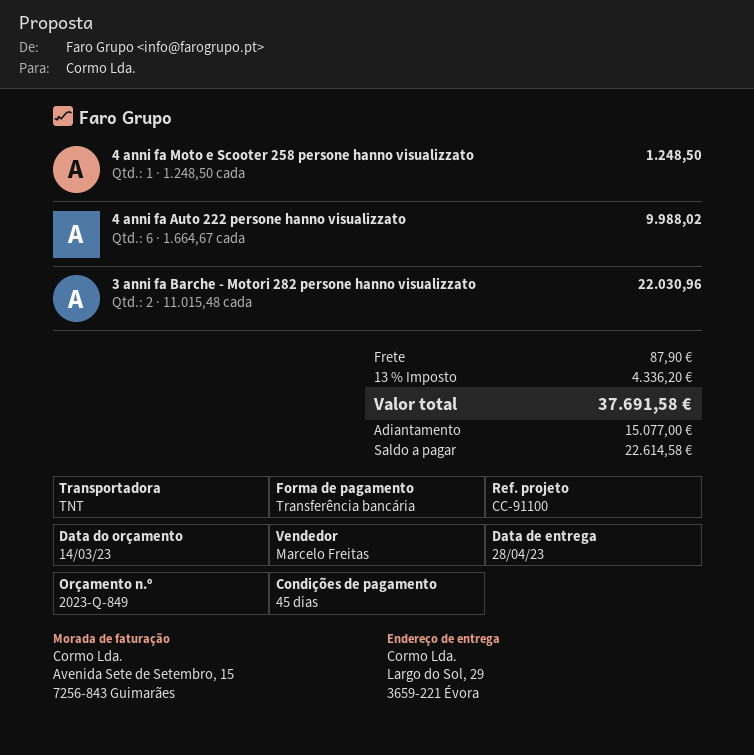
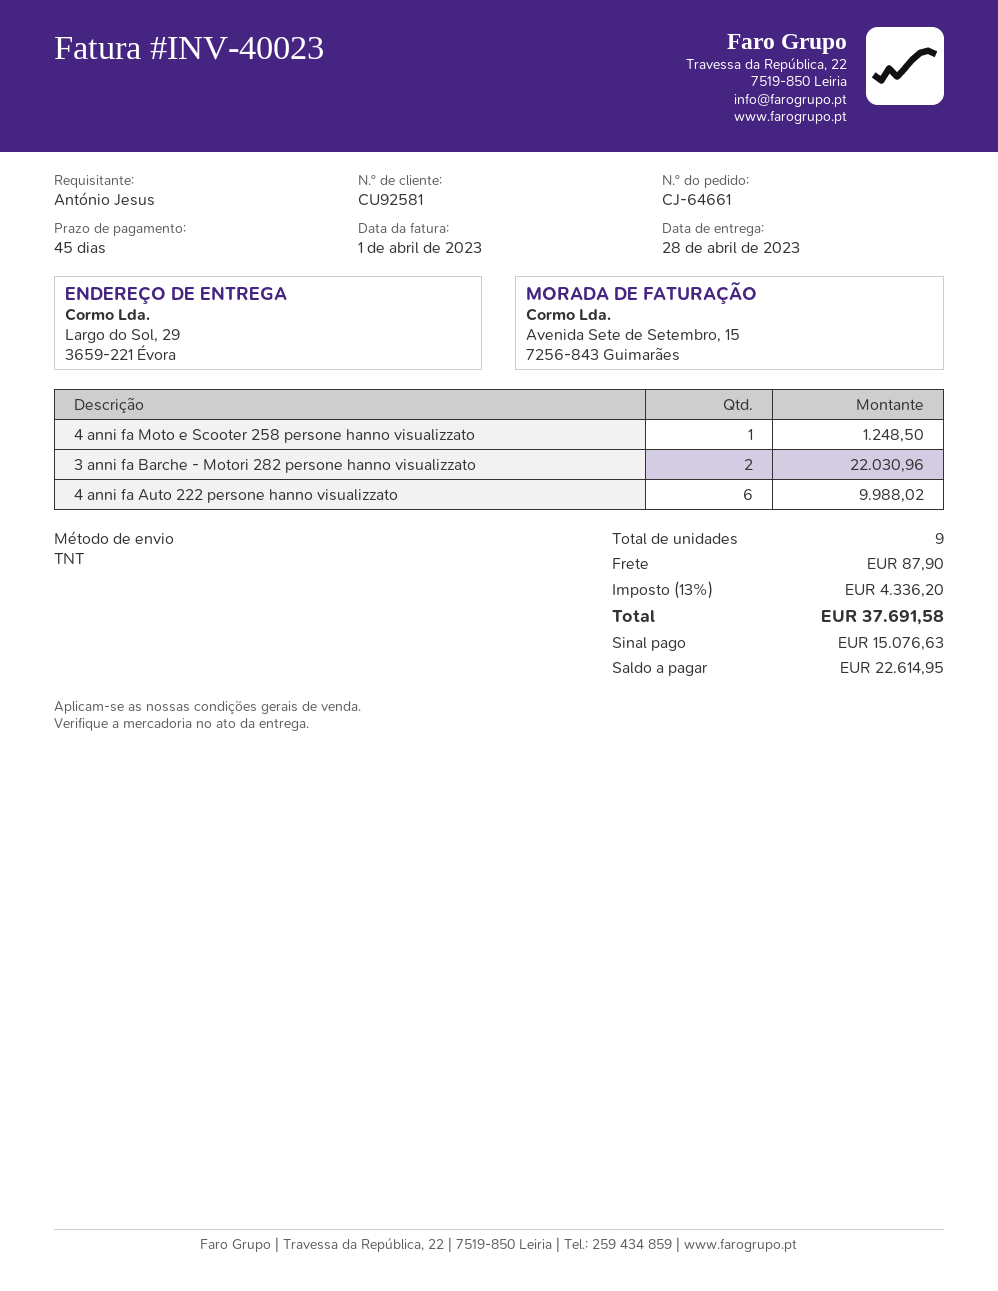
deposit: 15077.00 -> 15076.63
balance: 22614.58 -> 22614.95

